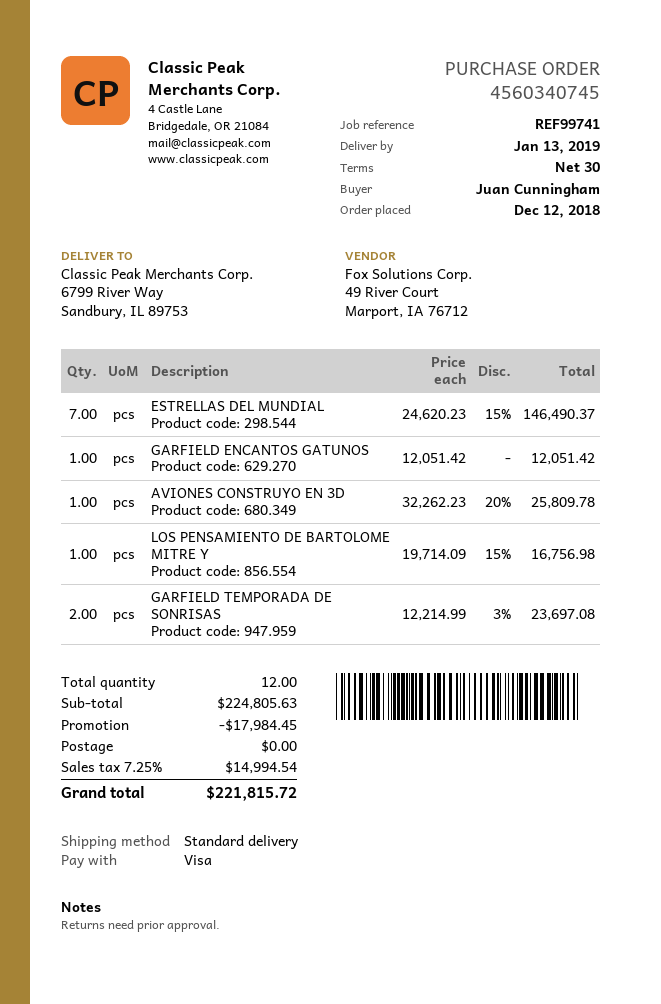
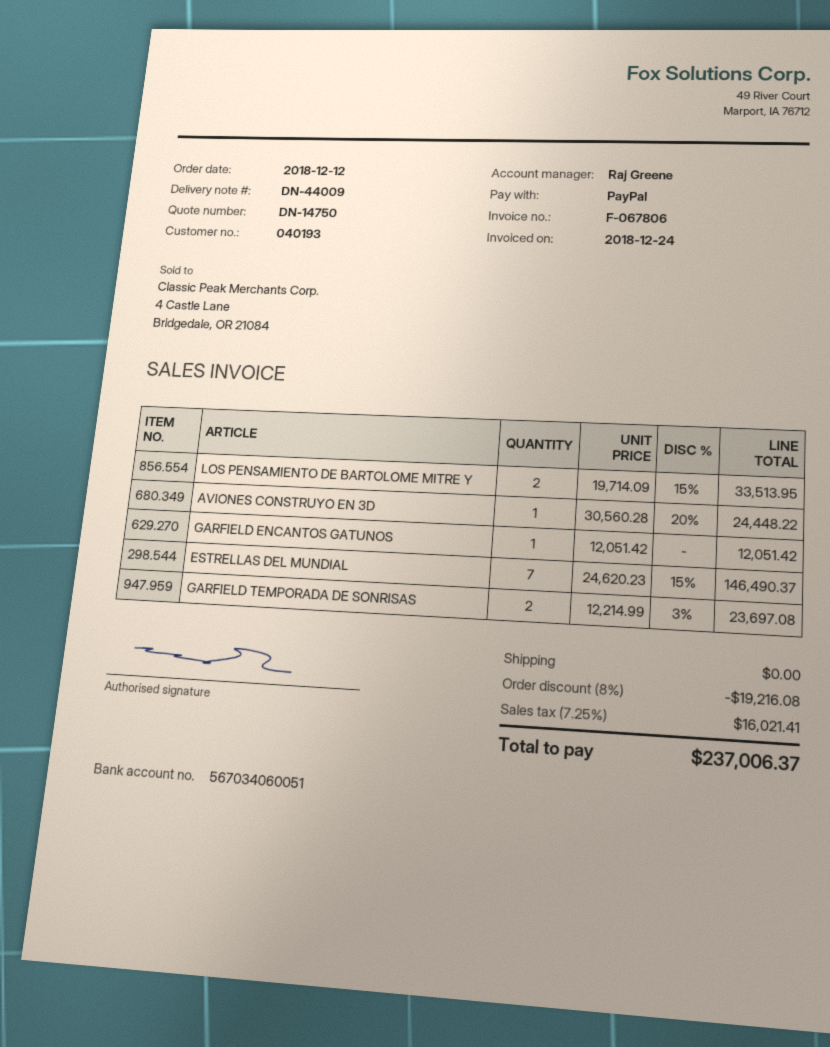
payment method: Visa -> PayPal
AVIONES CONSTRUYO EN 3D: 1 x 32262.23 - 20% = 25809.78 -> 1 x 30560.28 - 20% = 24448.22
LOS PENSAMIENTO DE BARTOLOME MITRE Y: 1 x 19714.09 - 15% = 16756.98 -> 2 x 19714.09 - 15% = 33513.95
discount: 17984.45 -> 19216.08
tax: 7.25% = 14994.54 -> 7.25% = 16021.41
total: 221815.72 -> 237006.37

